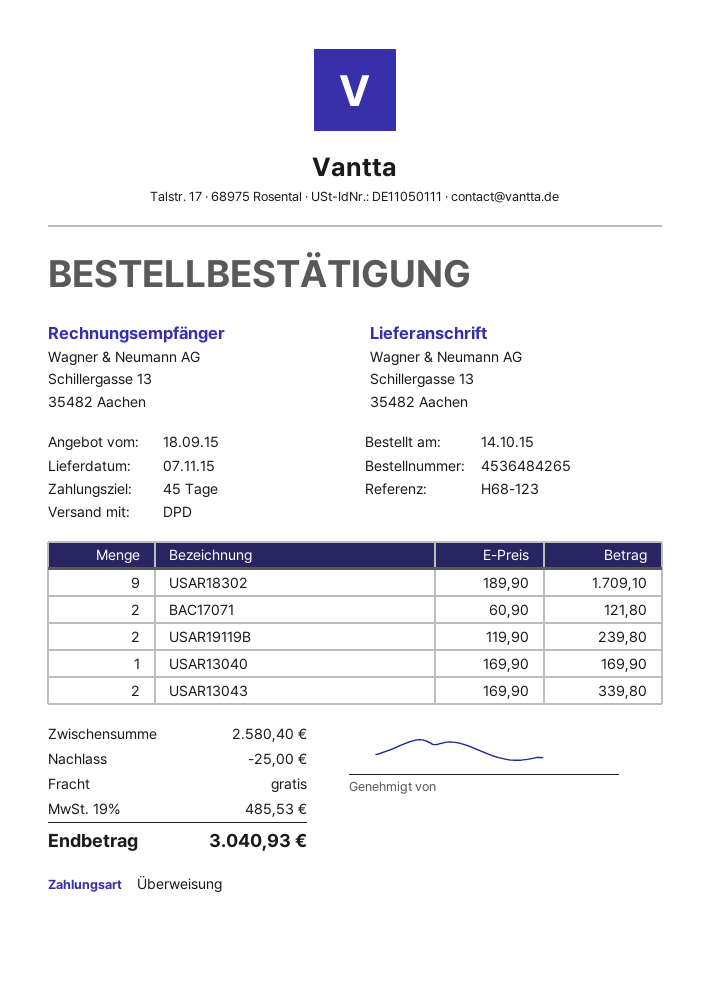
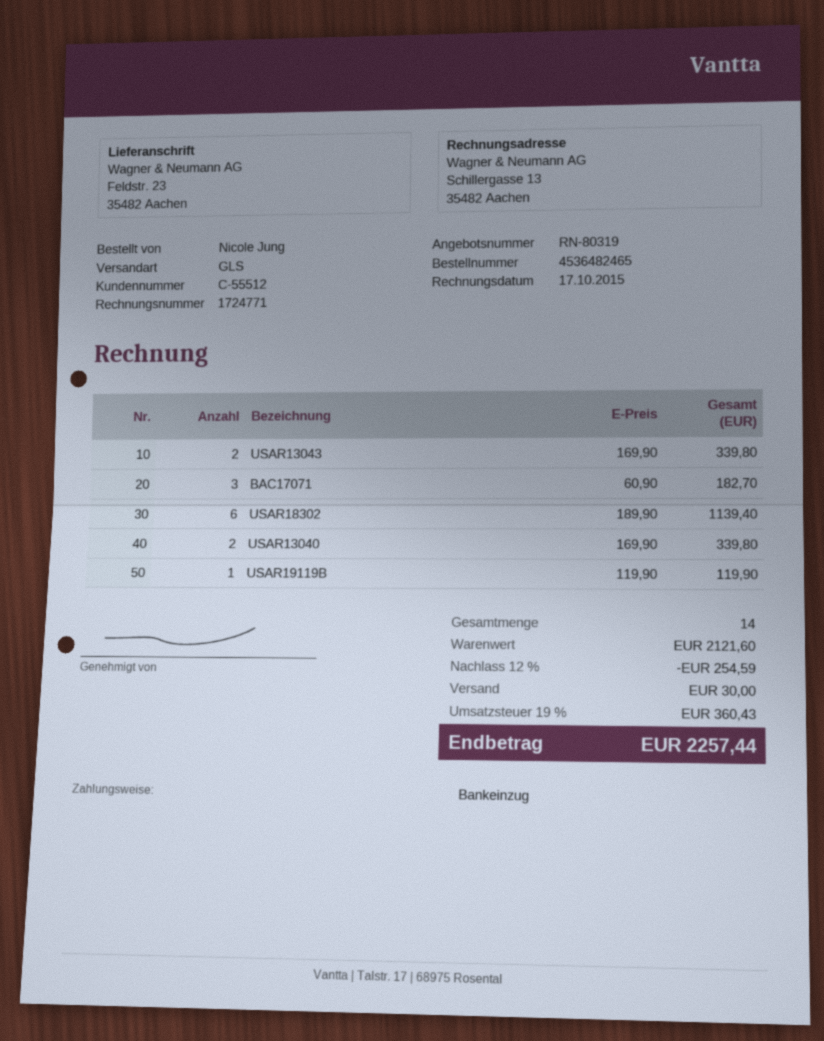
order number: 4536484265 -> 4536482465
payment method: bank transfer -> direct debit
shipping method: DPD -> GLS
ship to: Schillergasse 13, 35482 Aachen -> Feldstr. 23, 35482 Aachen
USAR18302: 9 x 189.90 = 1709.10 -> 6 x 189.90 = 1139.40
BAC17071: 2 x 60.90 = 121.80 -> 3 x 60.90 = 182.70
USAR19119B: 2 x 119.90 = 239.80 -> 1 x 119.90 = 119.90
USAR13040: 1 x 169.90 = 169.90 -> 2 x 169.90 = 339.80
subtotal: 2580.40 -> 2121.60
discount: 25.00 -> 254.59
shipping: 0.00 -> 30.00
tax: 19% = 485.53 -> 19% = 360.43
total: 3040.93 -> 2257.44

